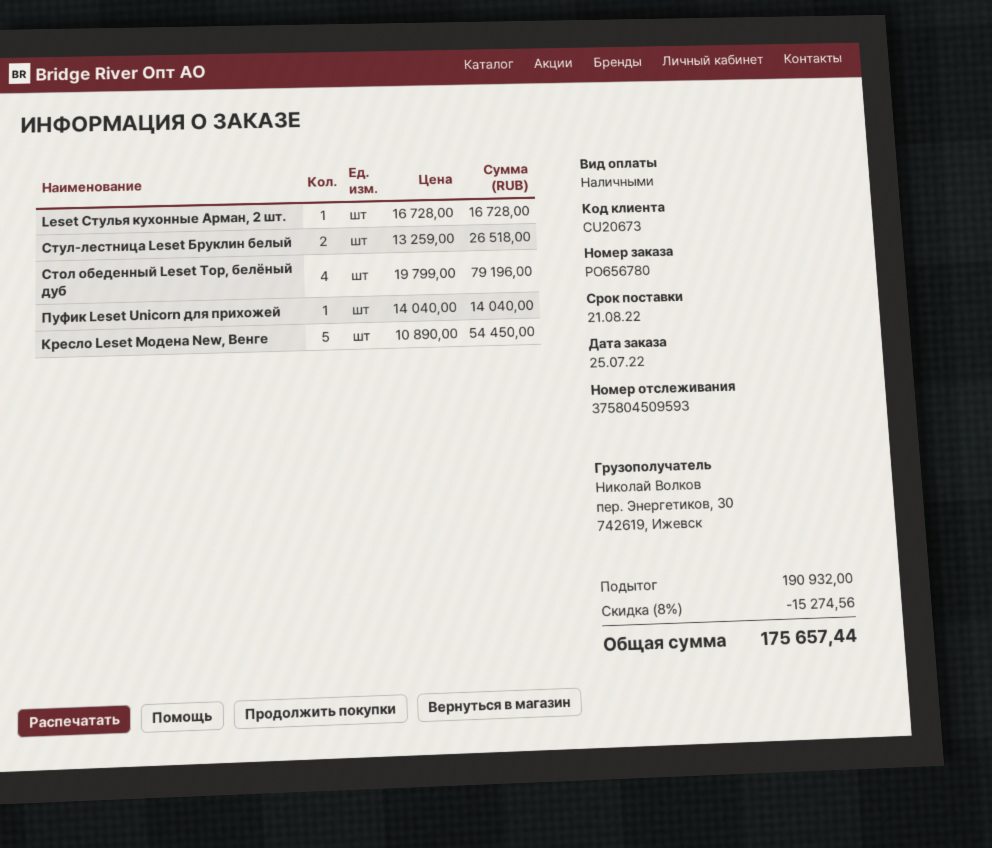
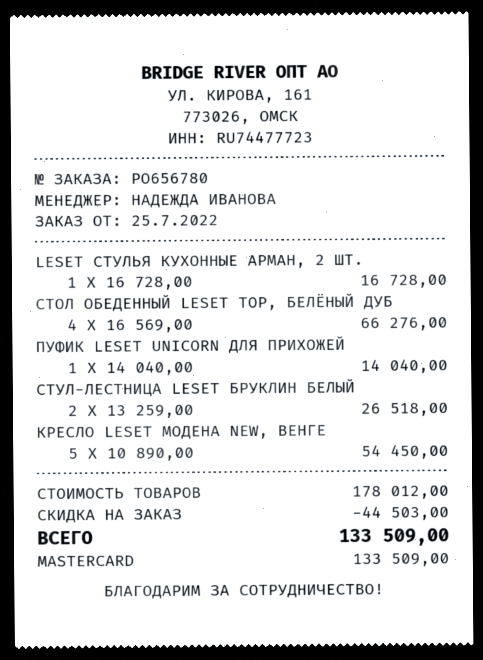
payment method: cash -> Mastercard
Стол обеденный Leset Тор, белёный дуб: 4 x 19799.00 = 79196.00 -> 4 x 16569.00 = 66276.00
subtotal: 190932.00 -> 178012.00
discount: 15274.56 -> 44503.00
total: 175657.44 -> 133509.00

